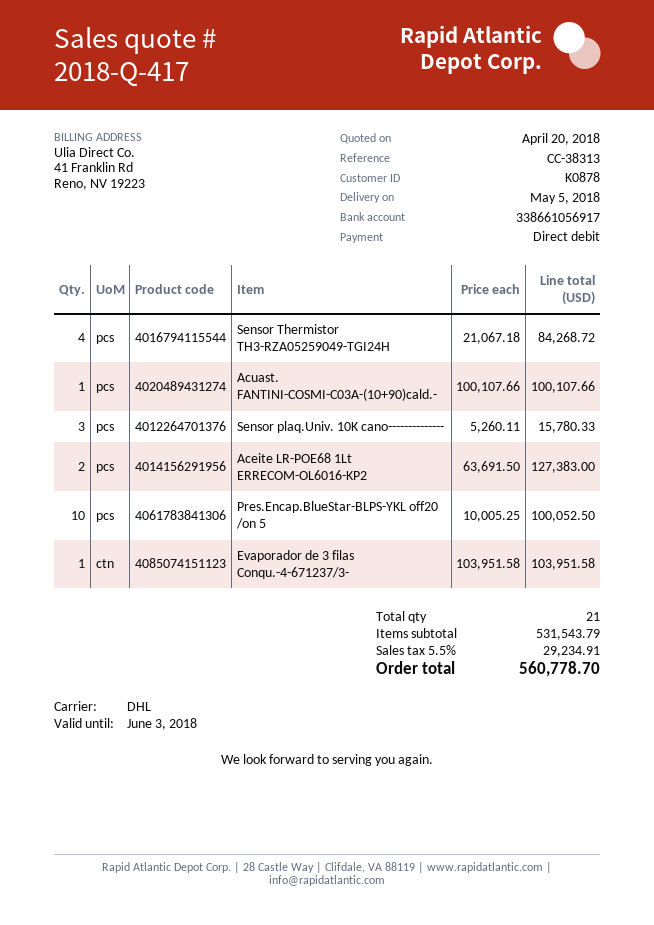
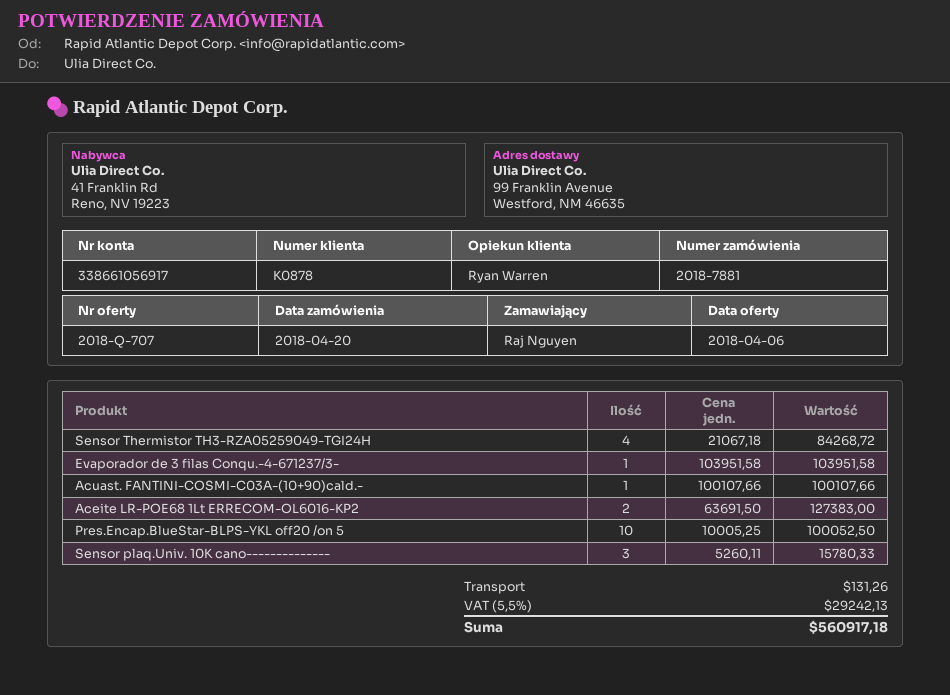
quote number: 2018-Q-417 -> 2018-Q-707
quote date: 2018-04-20 -> 2018-04-06
shipping: none -> 131.26
tax: 5.5% = 29234.91 -> 5.5% = 29242.13
total: 560778.70 -> 560917.18

